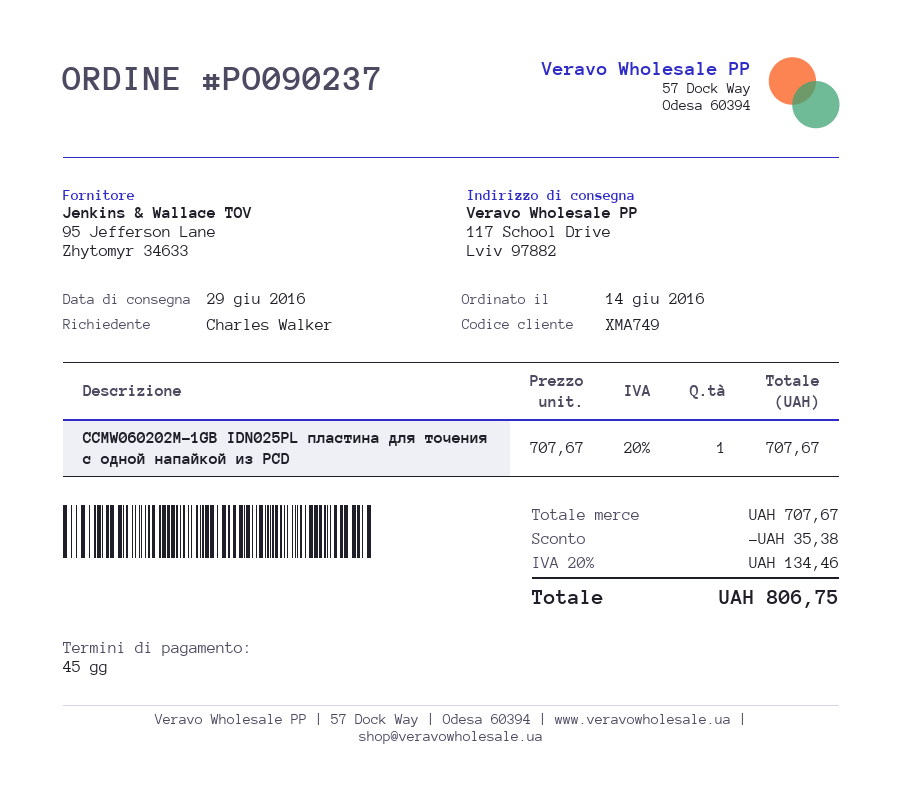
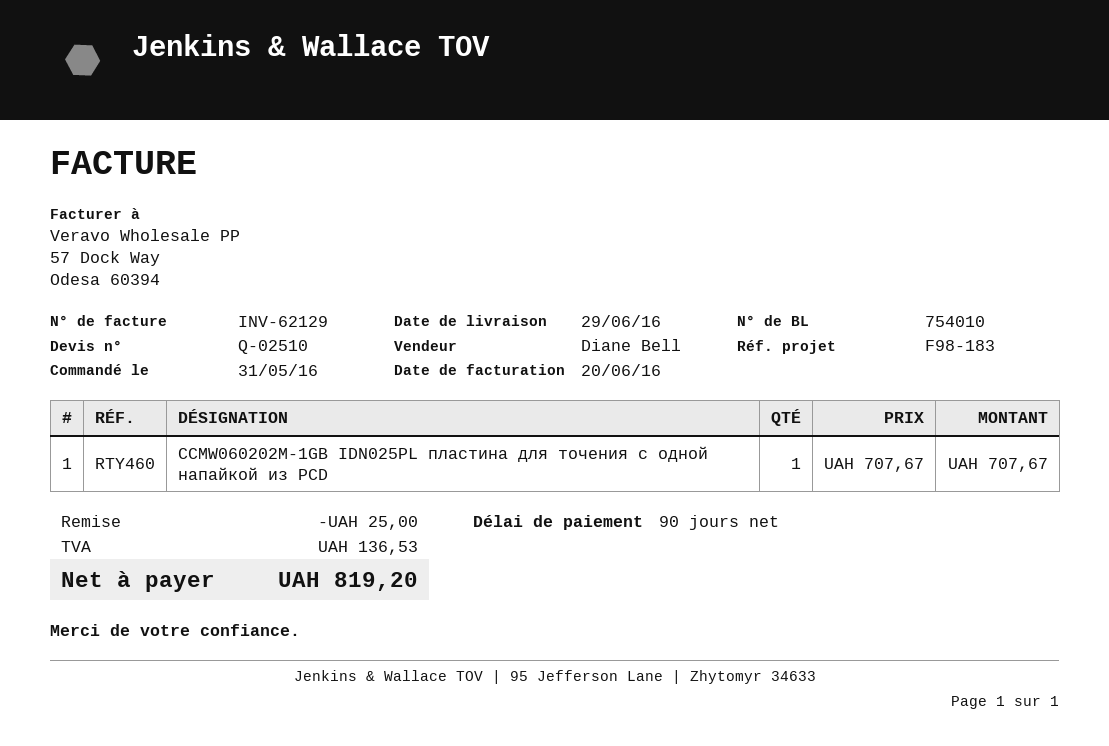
order date: 2016-06-14 -> 2016-05-31
payment terms: 45 days -> 90 days
discount: 35.38 -> 25.00
tax: 134.46 -> 136.53
total: 806.75 -> 819.20

